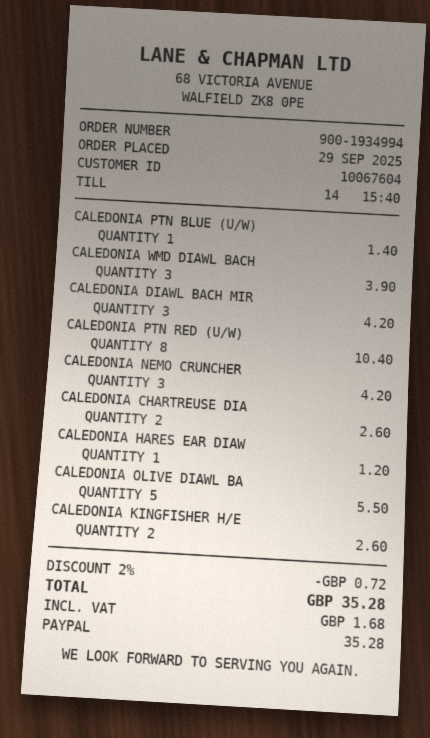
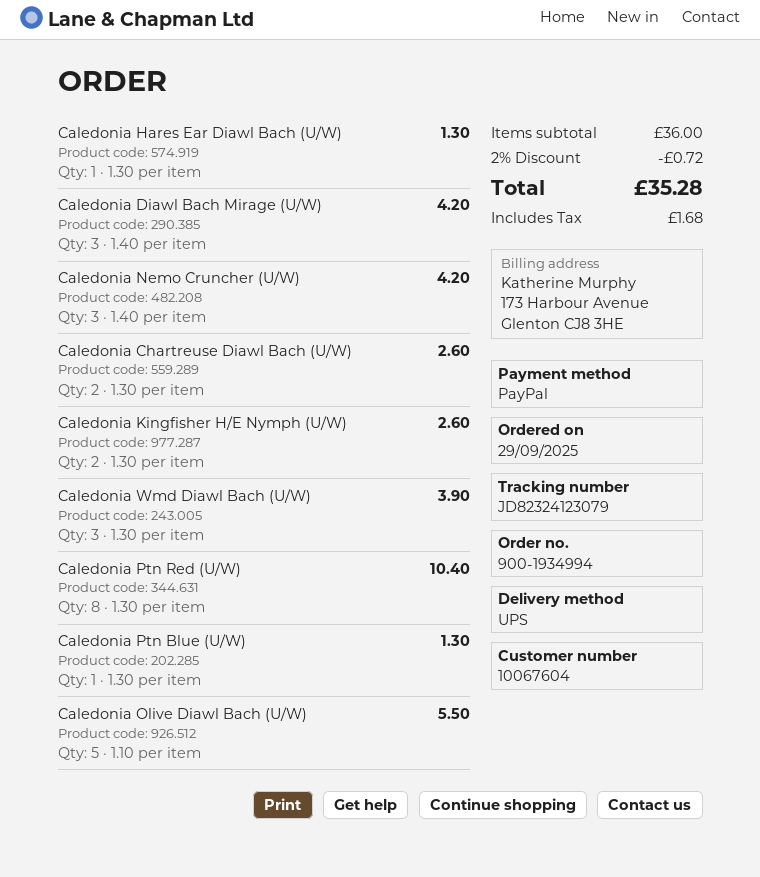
CALEDONIA PTN BLUE (U/W): 1 for 1.40 -> 1 for 1.30
CALEDONIA HARES EAR DIAW: 1 for 1.20 -> 1 for 1.30

